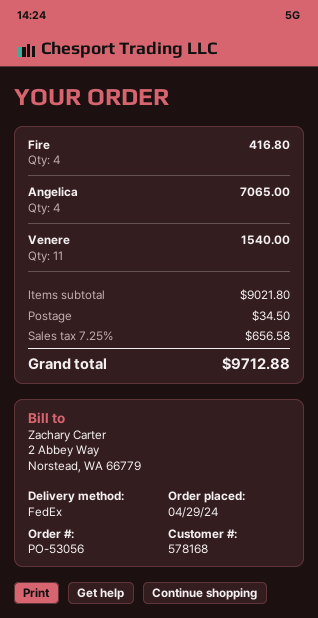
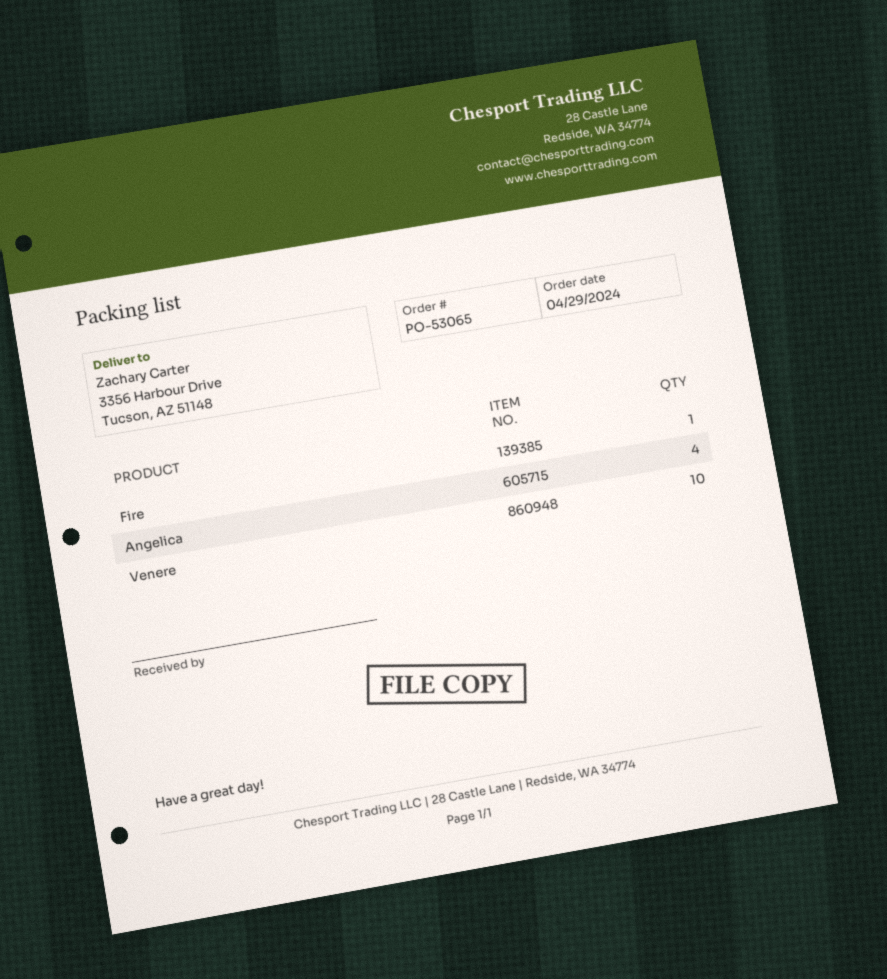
order number: PO-53056 -> PO-53065
Fire: 4 -> 1
Venere: 11 -> 10

